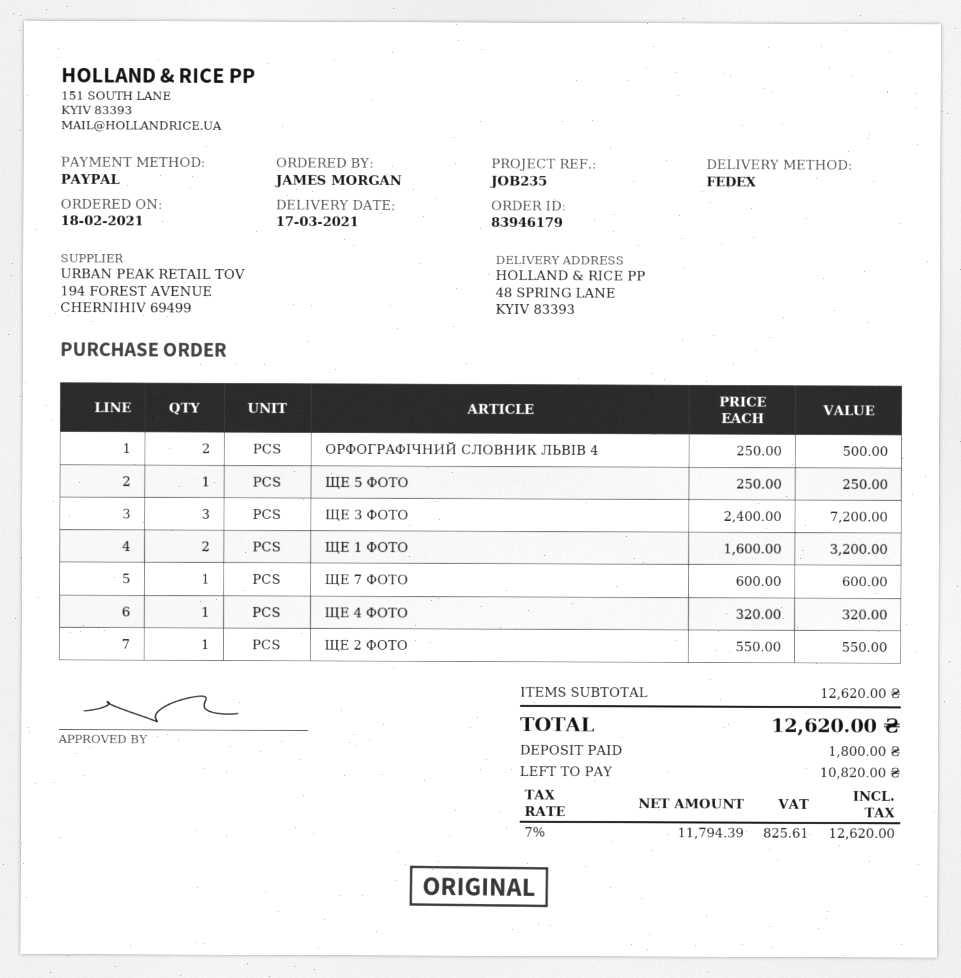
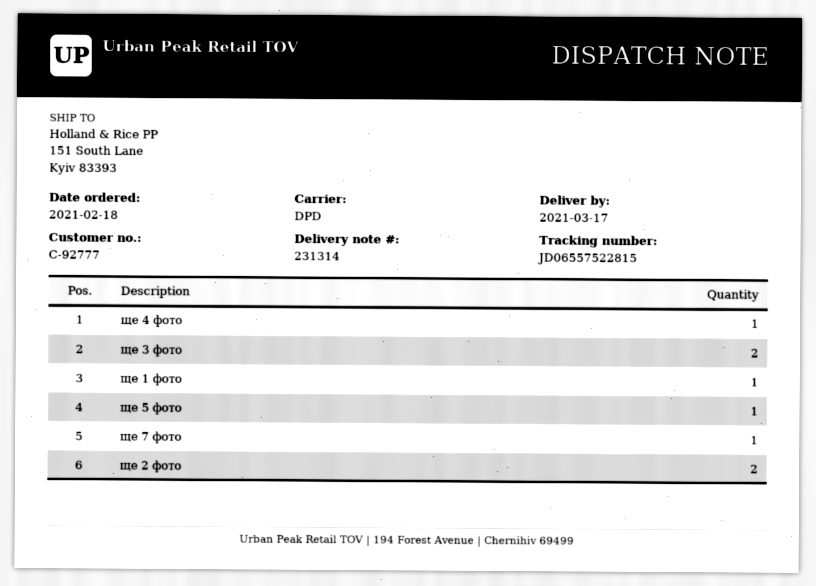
shipping method: FedEx -> DPD
ship to: 48 SPRING LANE, KYIV 83393 -> 151 South Lane, Kyiv 83393
ОРФОГРАФІЧНИЙ СЛОВНИК ЛЬВІВ 4: 2 -> none
ЩЕ 3 ФОТО: 3 -> 2
ЩЕ 1 ФОТО: 2 -> 1
ЩЕ 2 ФОТО: 1 -> 2

